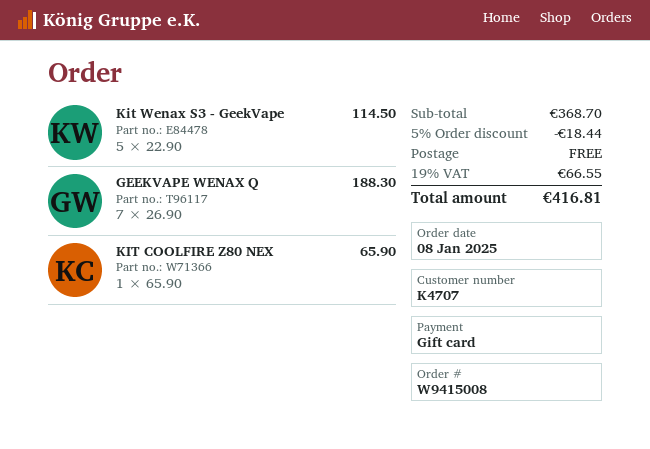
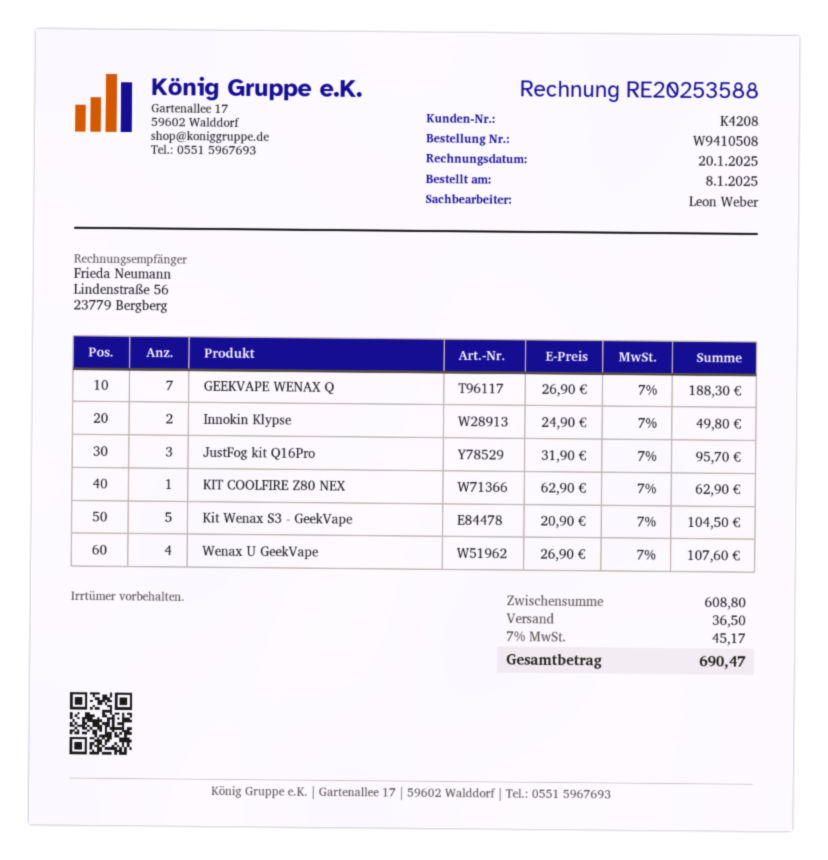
order number: W9415008 -> W9410508
customer number: K4707 -> K4208
Kit Wenax S3 - GeekVape: 5 x 22.90 = 114.50 -> 5 x 20.90 = 104.50
KIT COOLFIRE Z80 NEX: 1 x 65.90 = 65.90 -> 1 x 62.90 = 62.90
Innokin Klypse: none -> 2 x 24.90 = 49.80
JustFog kit Q16Pro: none -> 3 x 31.90 = 95.70
Wenax U GeekVape: none -> 4 x 26.90 = 107.60
subtotal: 368.70 -> 608.80
discount: 5% = 18.44 -> none
shipping: 0.00 -> 36.50
tax: 19% = 66.55 -> 7% = 45.17
total: 416.81 -> 690.47

